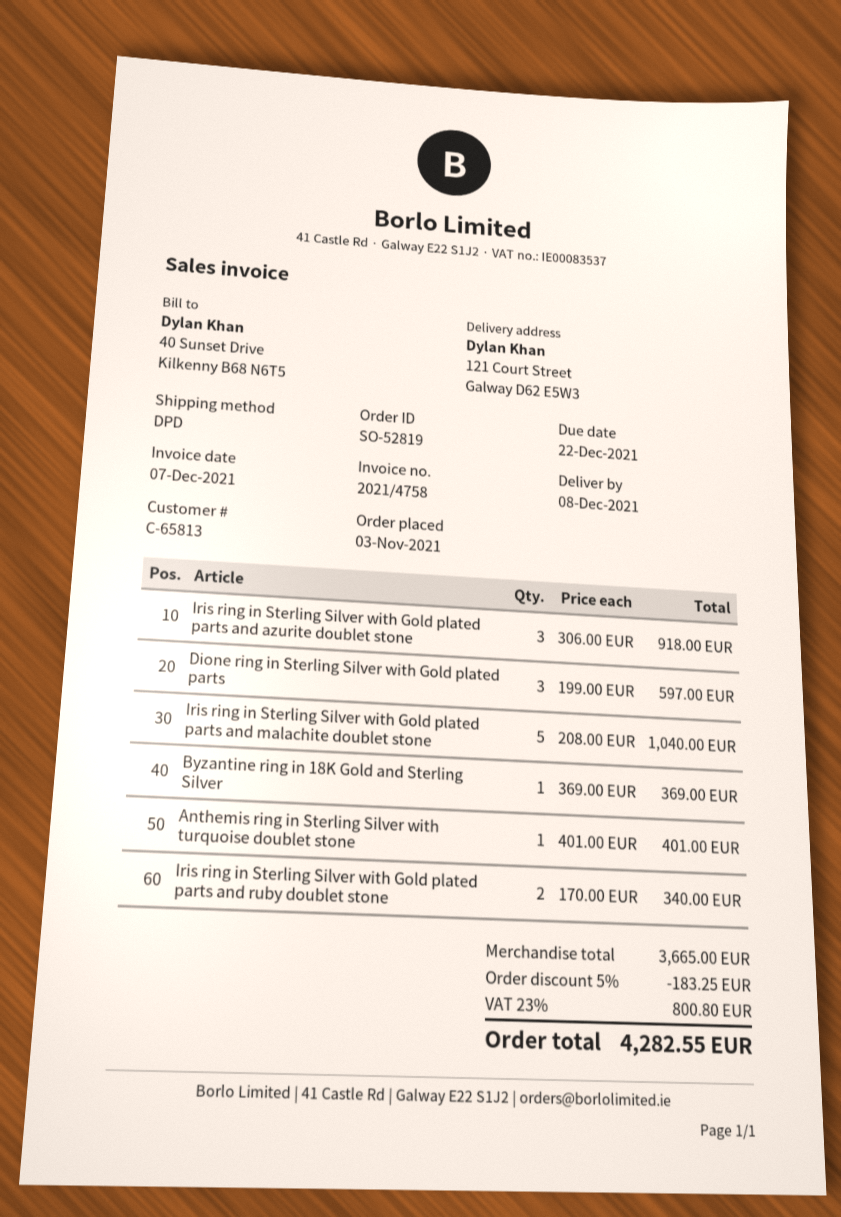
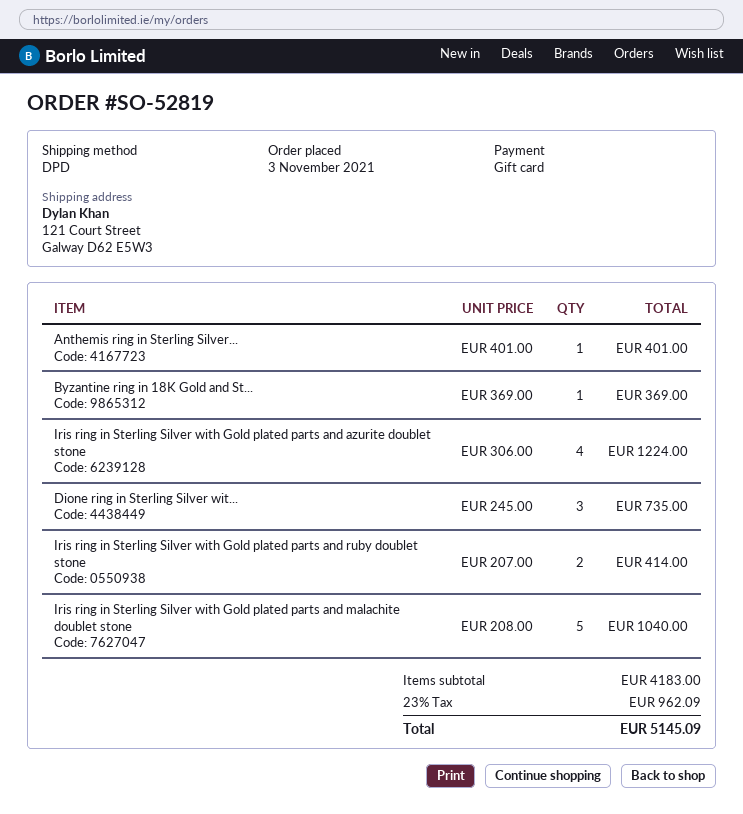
Iris ring in Sterling Silver with Gold plated parts and azurite doublet stone: 3 x 306.00 = 918.00 -> 4 x 306.00 = 1224.00
Dione ring in Sterling Silver with Gold plated parts: 3 x 199.00 = 597.00 -> 3 x 245.00 = 735.00
Iris ring in Sterling Silver with Gold plated parts and ruby doublet stone: 2 x 170.00 = 340.00 -> 2 x 207.00 = 414.00
subtotal: 3665.00 -> 4183.00
discount: 5% = 183.25 -> none
tax: 23% = 800.80 -> 23% = 962.09
total: 4282.55 -> 5145.09

